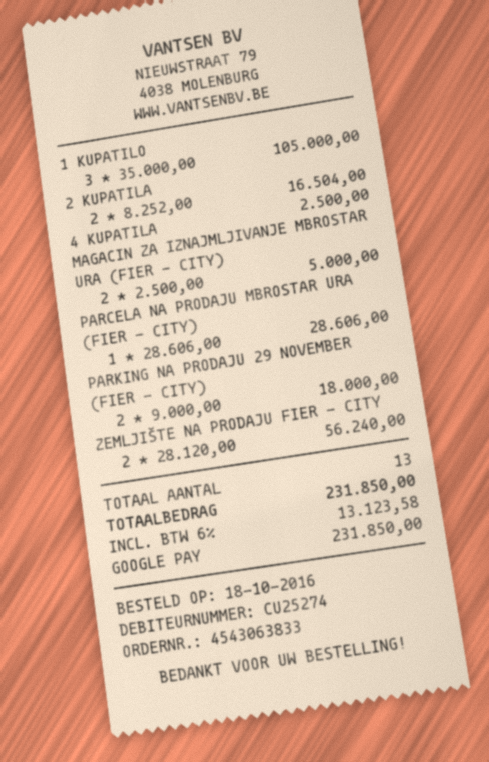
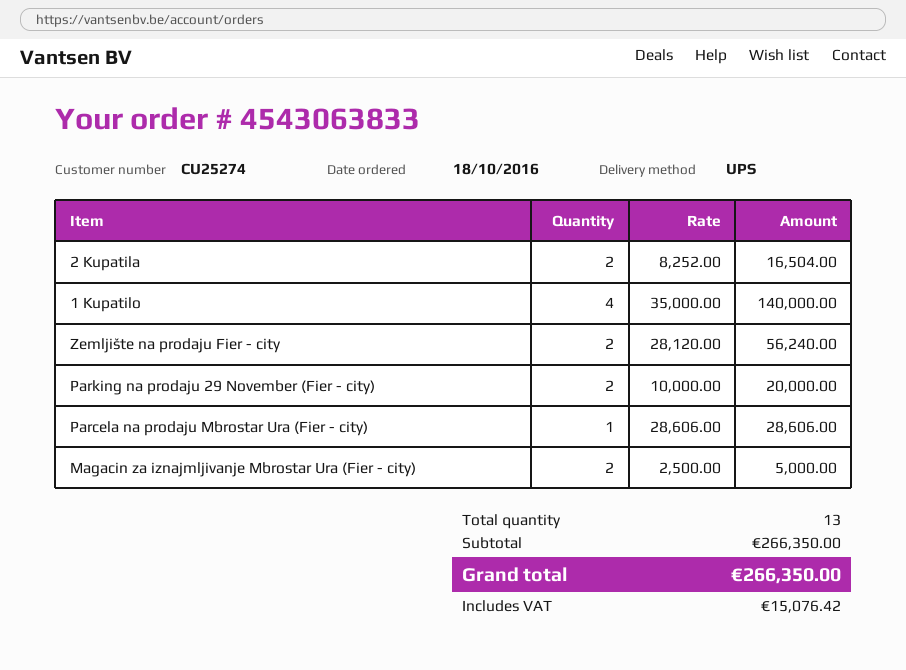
1 KUPATILO: 3 x 35000.00 = 105000.00 -> 4 x 35000.00 = 140000.00
4 KUPATILA: 1 x 2500.00 = 2500.00 -> none
PARKING NA PRODAJU 29 NOVEMBER (FIER - CITY): 2 x 9000.00 = 18000.00 -> 2 x 10000.00 = 20000.00
tax: 13123.58 -> 15076.42
total: 231850.00 -> 266350.00

